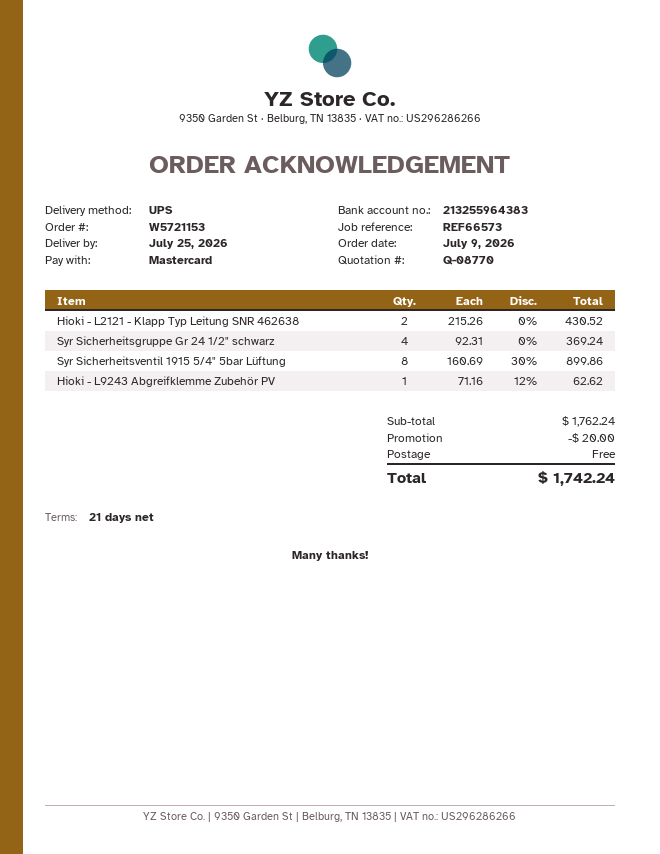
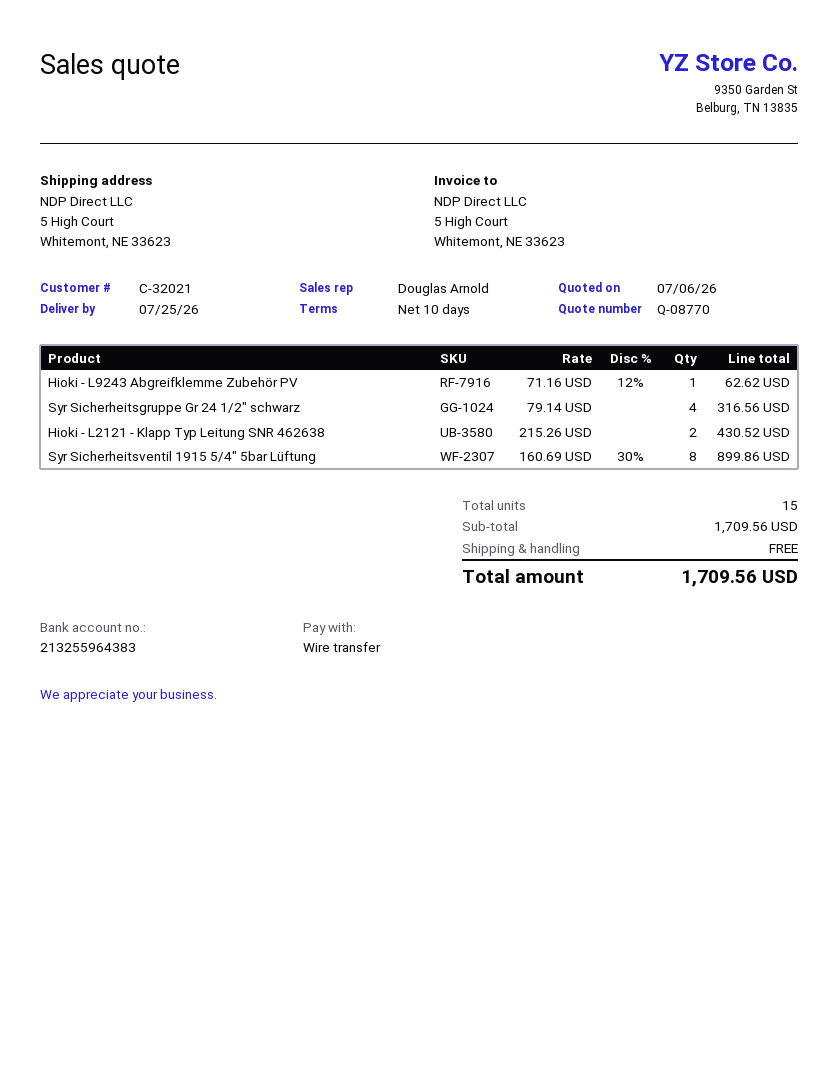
payment terms: 21 days -> 10 days
payment method: Mastercard -> bank transfer
Syr Sicherheitsgruppe Gr 24 1/2" schwarz: 4 x 92.31 = 369.24 -> 4 x 79.14 = 316.56
subtotal: 1762.24 -> 1709.56
discount: 20.00 -> none
total: 1742.24 -> 1709.56

